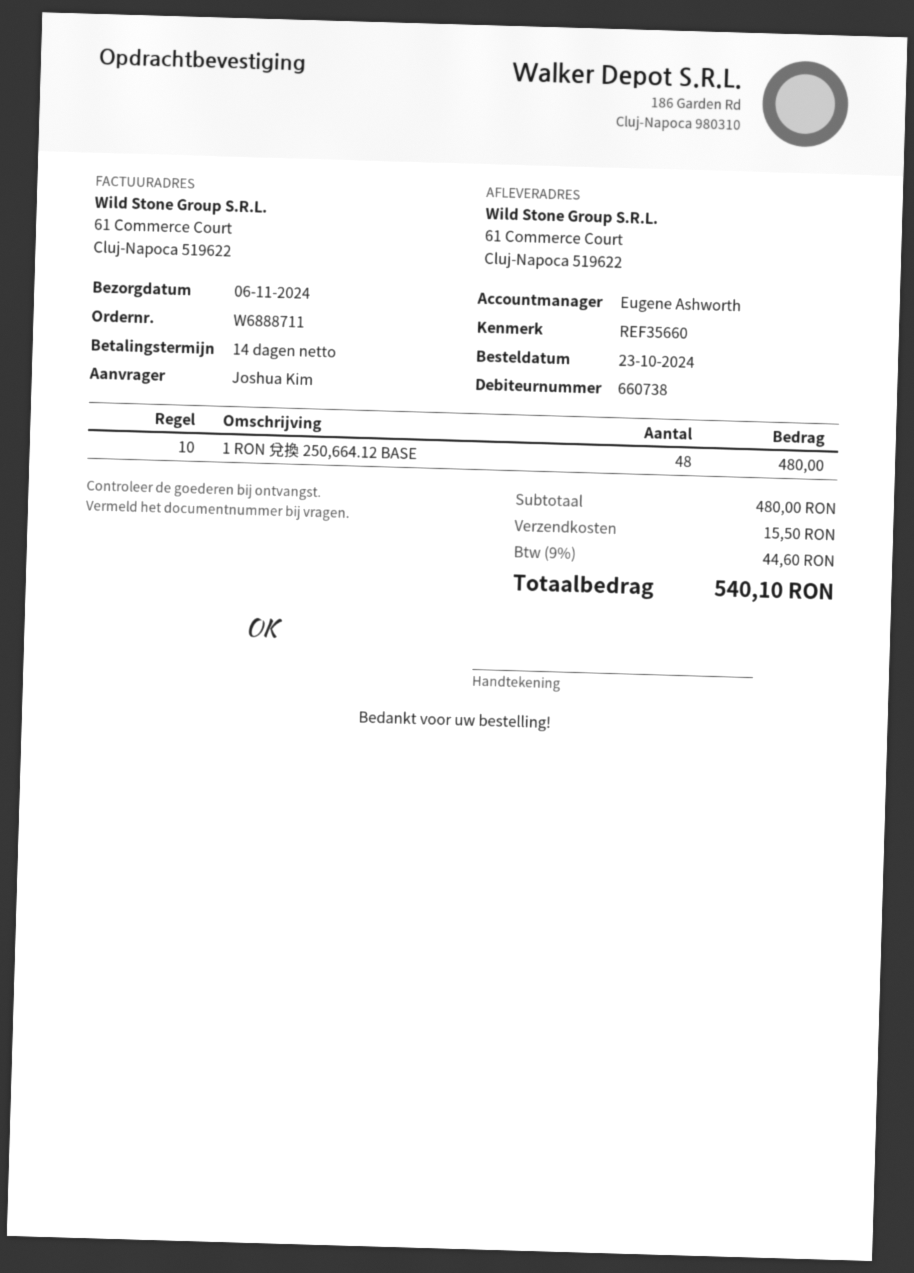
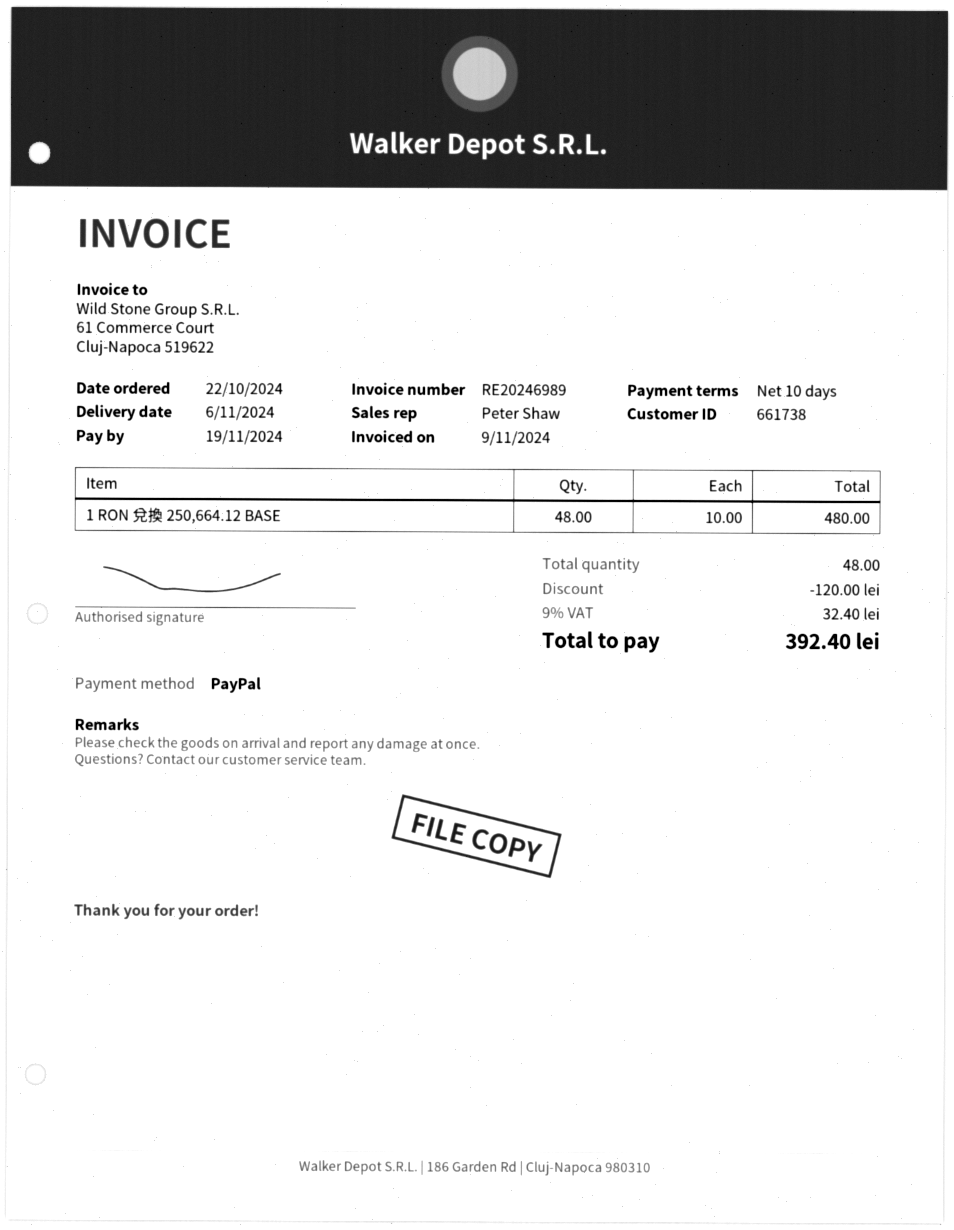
order date: 2024-10-23 -> 2024-10-22
payment terms: 14 days -> 10 days
customer number: 660738 -> 661738
sales rep: Eugene Ashworth -> Peter Shaw
discount: none -> 120.00
shipping: 15.50 -> none
tax: 9% = 44.60 -> 9% = 32.40
total: 540.10 -> 392.40

